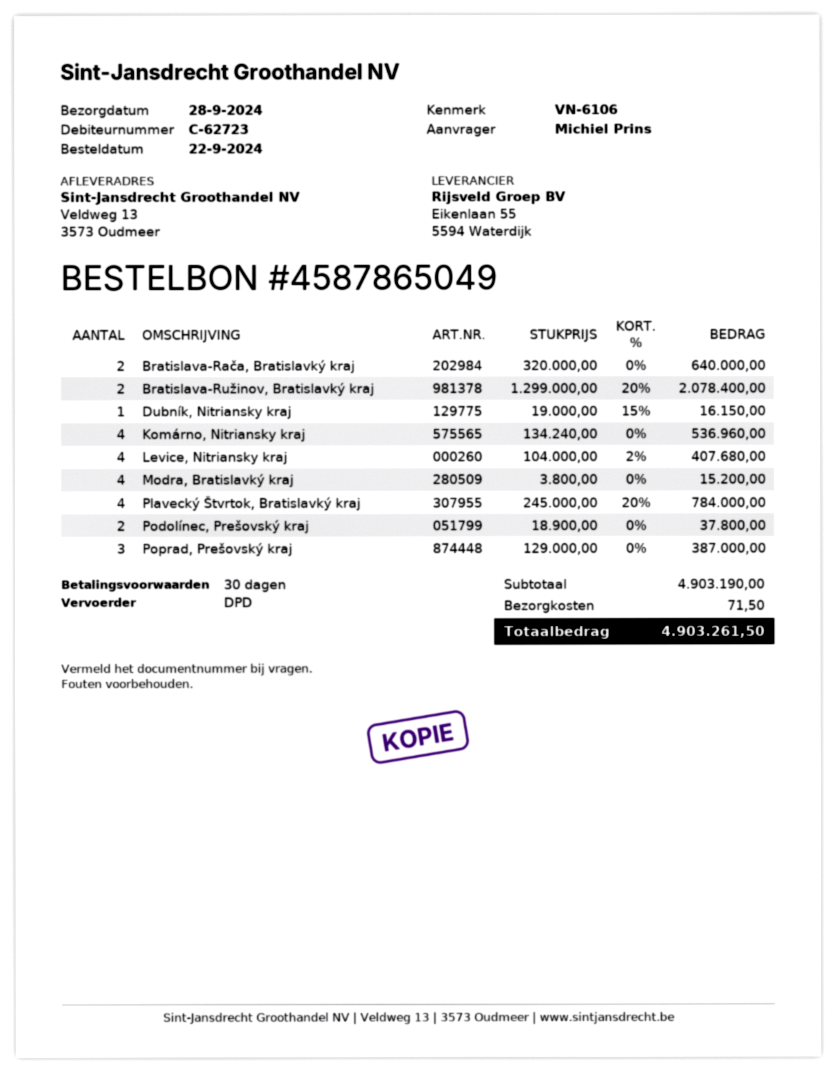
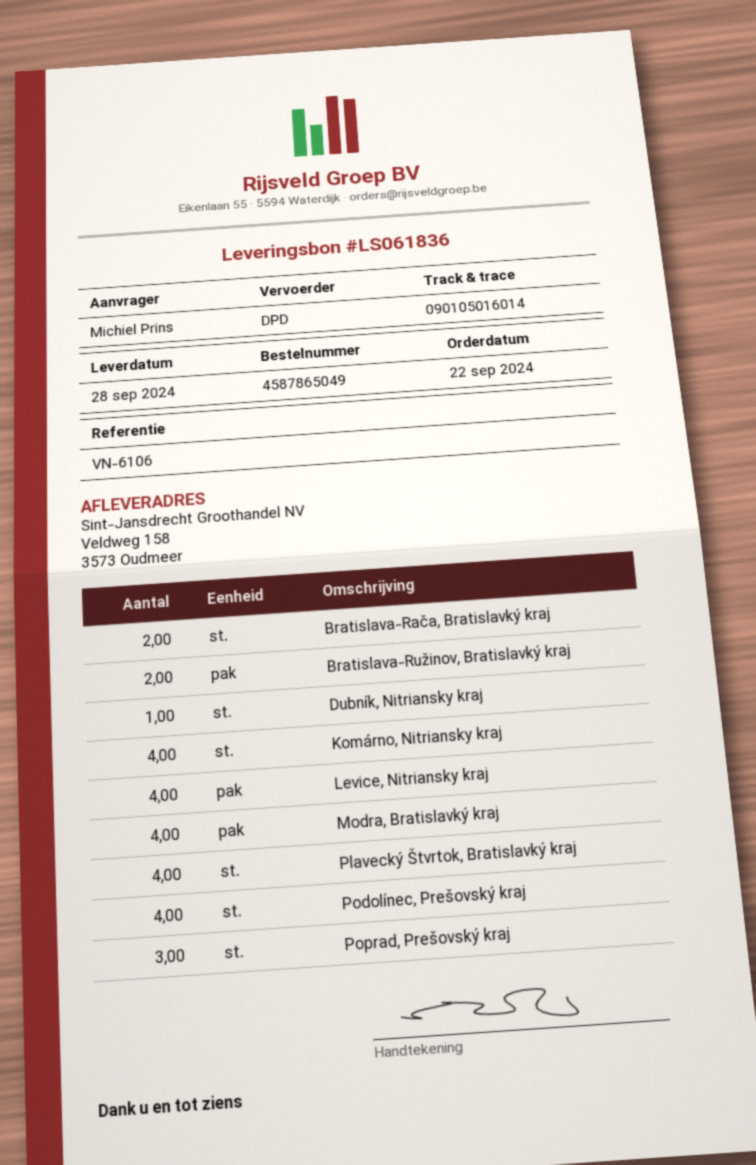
ship to: Veldweg 13, 3573 Oudmeer -> Veldweg 158, 3573 Oudmeer
Podolínec, Prešovský kraj: 2 -> 4

